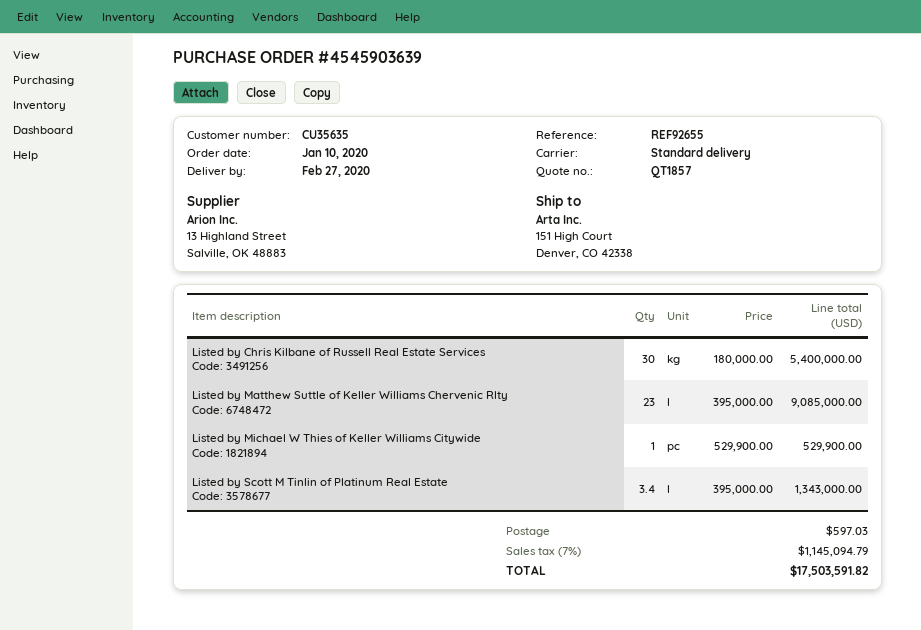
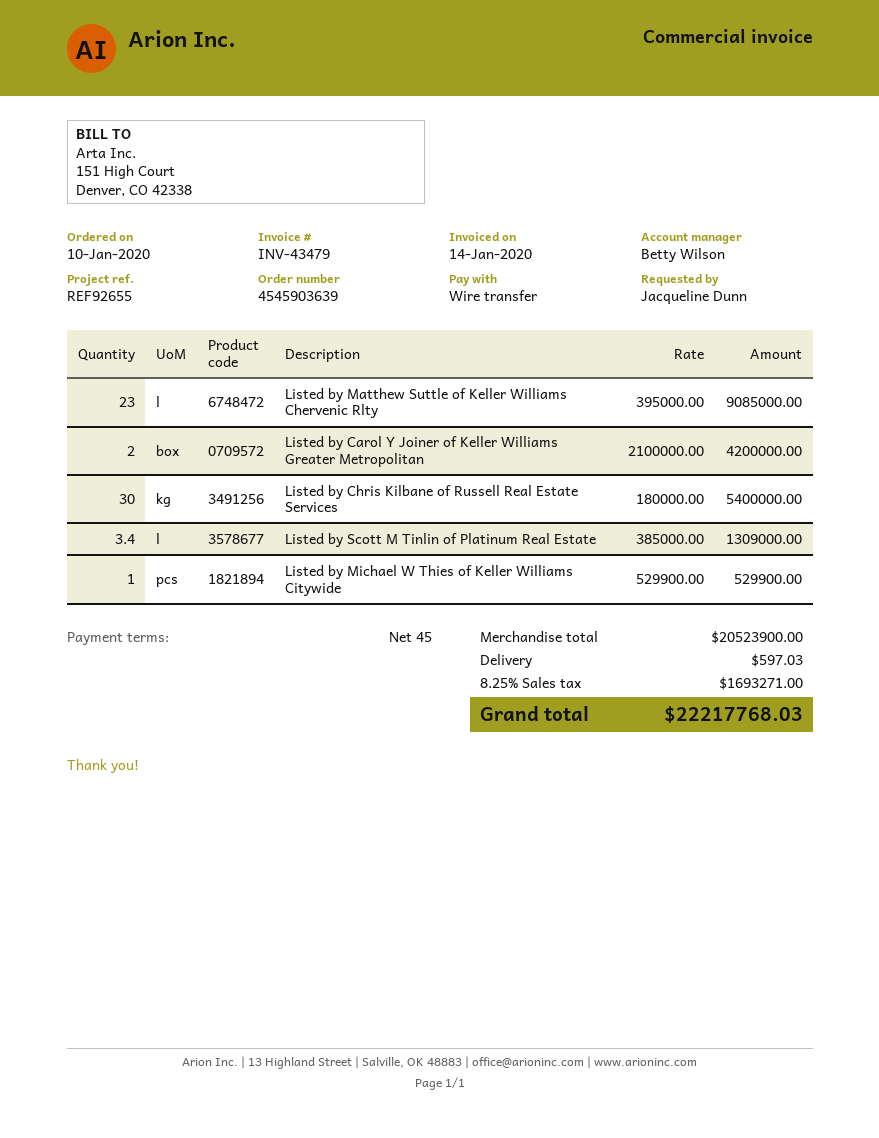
Listed by Scott M Tinlin of Platinum Real Estate: 3.4 x 395000.00 = 1343000.00 -> 3.4 x 385000.00 = 1309000.00
Listed by Carol Y Joiner of Keller Williams Greater Metropolitan: none -> 2 x 2100000.00 = 4200000.00
tax: 7% = 1145094.79 -> 8.25% = 1693271.00
total: 17503591.82 -> 22217768.03

